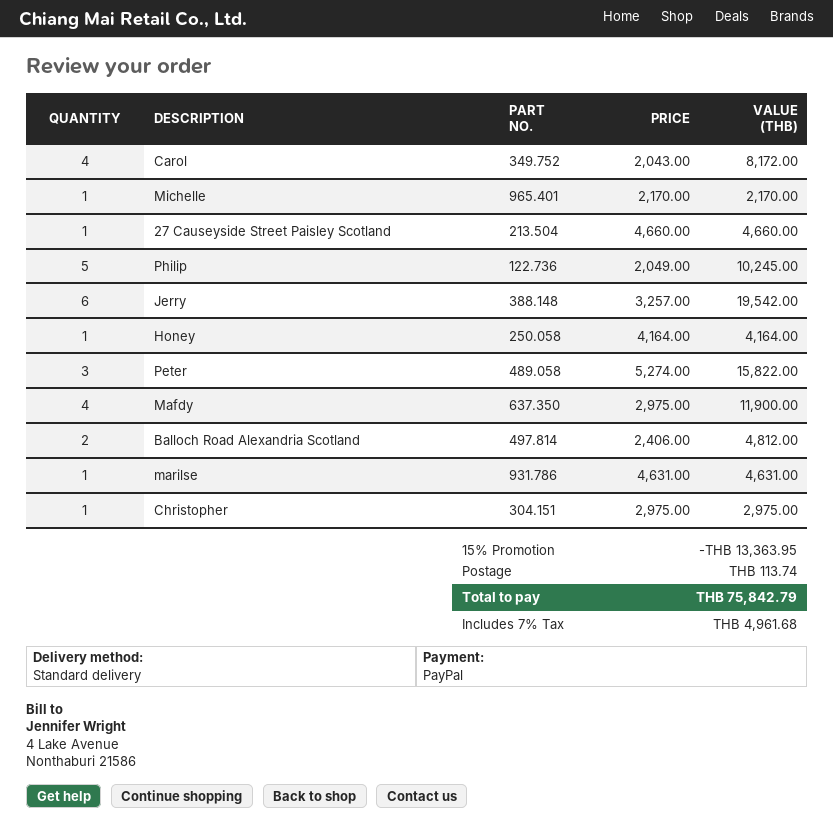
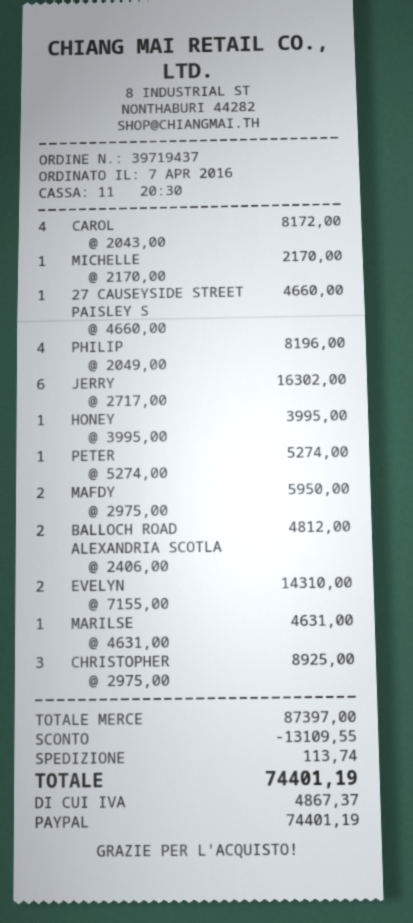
Philip: 5 x 2049.00 = 10245.00 -> 4 x 2049.00 = 8196.00
Jerry: 6 x 3257.00 = 19542.00 -> 6 x 2717.00 = 16302.00
Honey: 1 x 4164.00 = 4164.00 -> 1 x 3995.00 = 3995.00
Peter: 3 x 5274.00 = 15822.00 -> 1 x 5274.00 = 5274.00
Mafdy: 4 x 2975.00 = 11900.00 -> 2 x 2975.00 = 5950.00
Christopher: 1 x 2975.00 = 2975.00 -> 3 x 2975.00 = 8925.00
EVELYN: none -> 2 x 7155.00 = 14310.00
discount: 13363.95 -> 13109.55
tax: 4961.68 -> 4867.37
total: 75842.79 -> 74401.19

